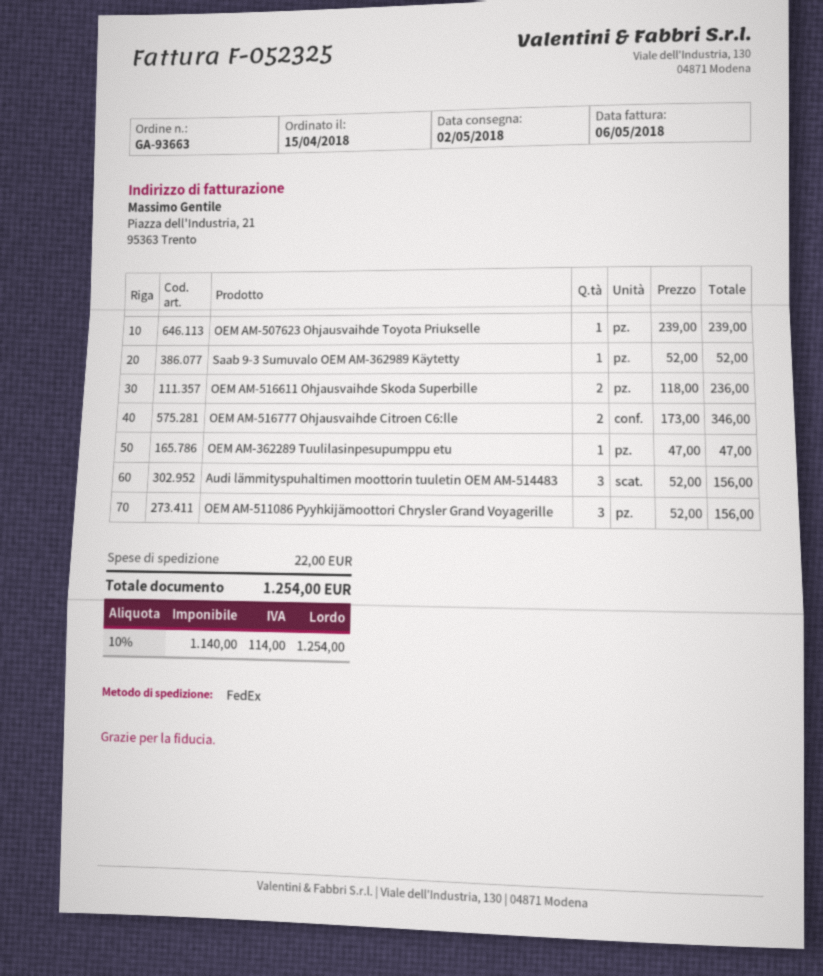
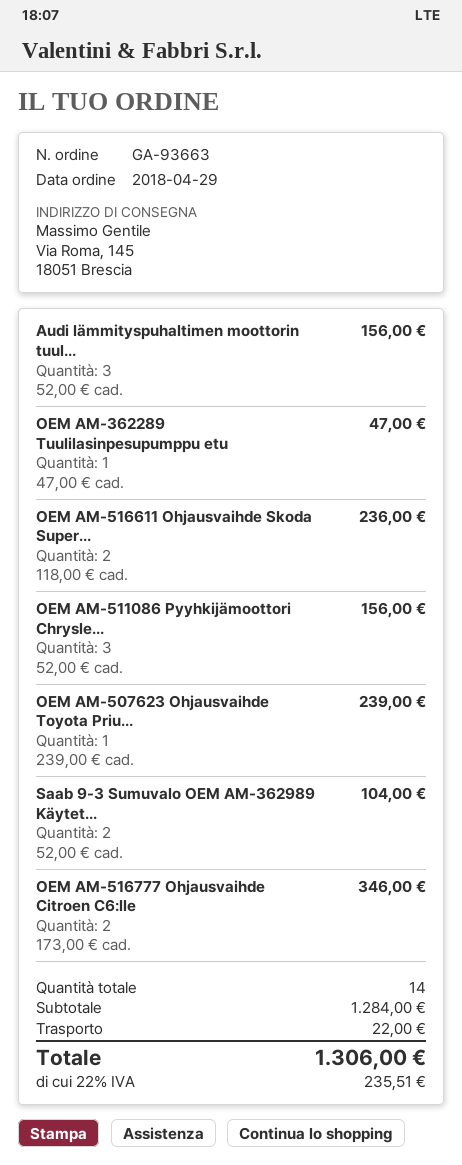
order date: 2018-04-15 -> 2018-04-29
Saab 9-3 Sumuvalo OEM AM-362989 Käytetty: 1 x 52.00 = 52.00 -> 2 x 52.00 = 104.00
tax: 10% = 114.00 -> 22% = 235.51
total: 1254.00 -> 1306.00

